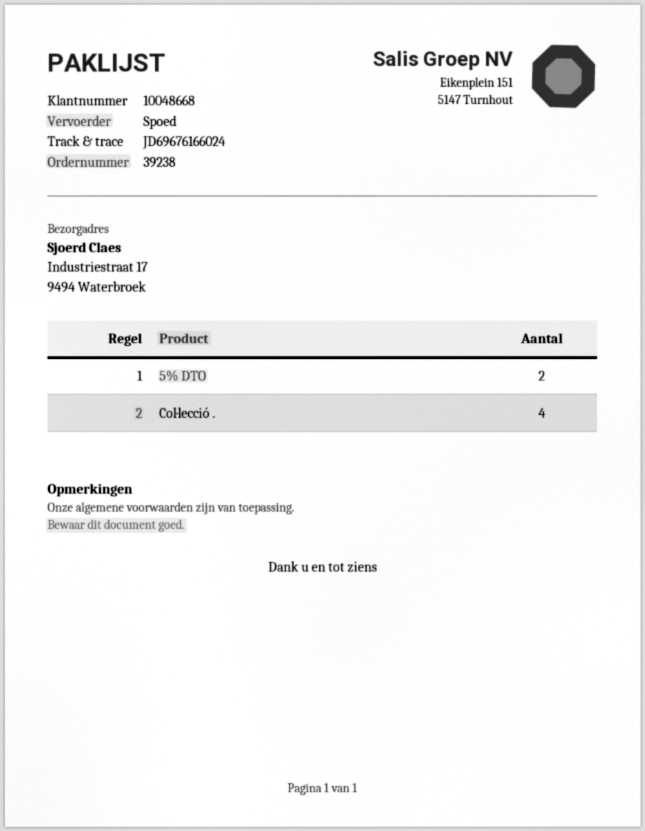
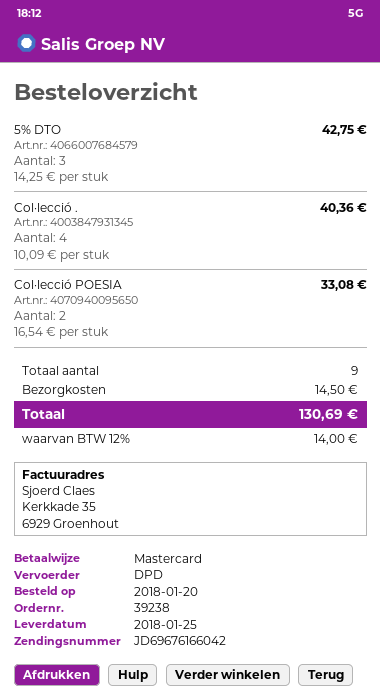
shipping method: express -> DPD
tracking number: JD69676166024 -> JD69676166042
5% DTO: 2 -> 3
Col·lecció POESIA: none -> 2

